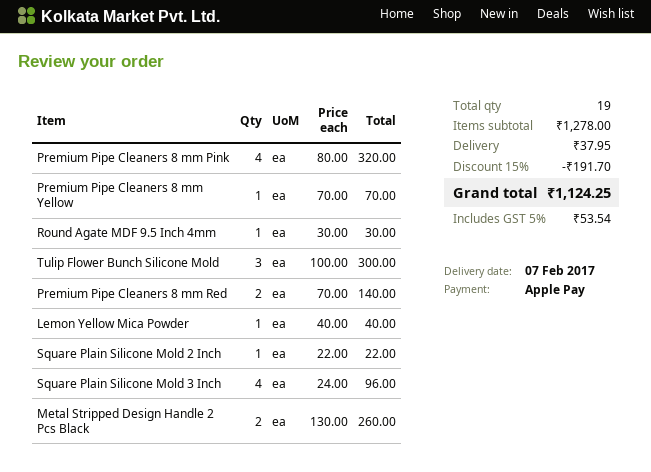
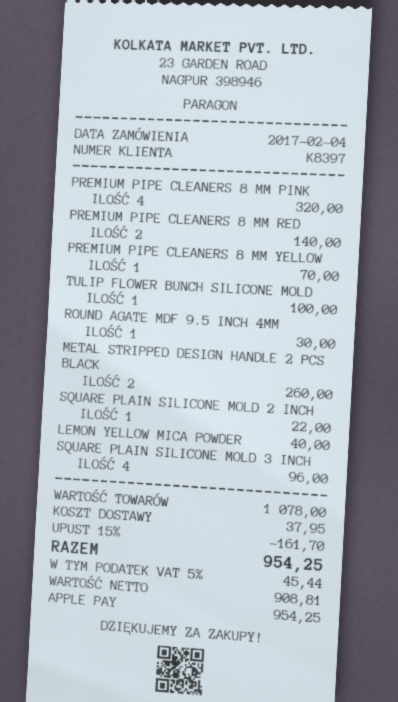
Tulip Flower Bunch Silicone Mold: 3 for 300.00 -> 1 for 100.00
subtotal: 1278.00 -> 1078.00
discount: 15% = 191.70 -> 15% = 161.70
tax: 5% = 53.54 -> 5% = 45.44
total: 1124.25 -> 954.25

